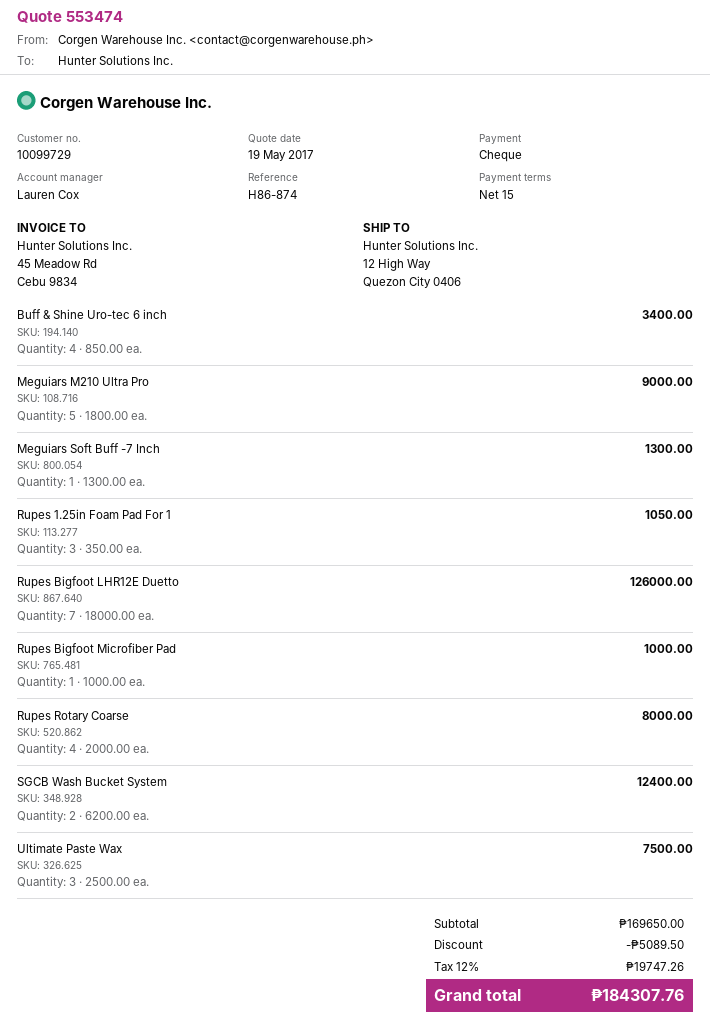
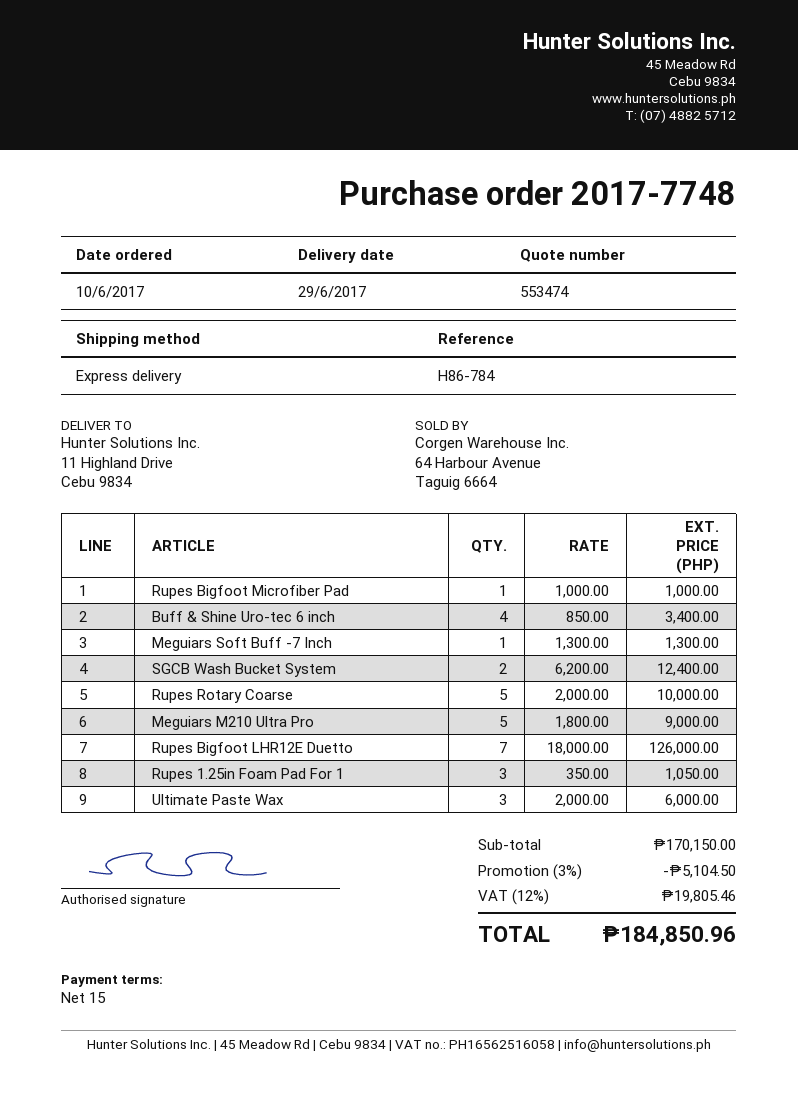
reference: H86-874 -> H86-784
ship to: 12 High Way, Quezon City 0406 -> 11 Highland Drive, Cebu 9834
Rupes Rotary Coarse: 4 x 2000.00 = 8000.00 -> 5 x 2000.00 = 10000.00
Ultimate Paste Wax: 3 x 2500.00 = 7500.00 -> 3 x 2000.00 = 6000.00
subtotal: 169650.00 -> 170150.00
discount: 5089.50 -> 5104.50
tax: 12% = 19747.26 -> 12% = 19805.46
total: 184307.76 -> 184850.96

